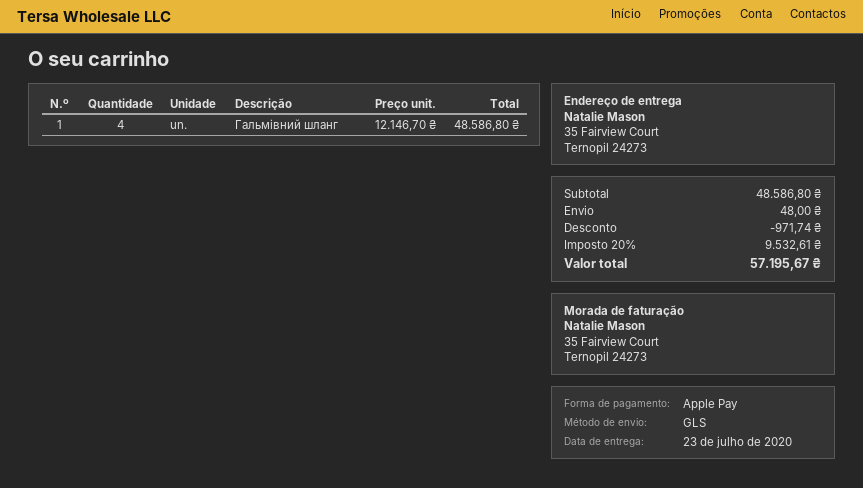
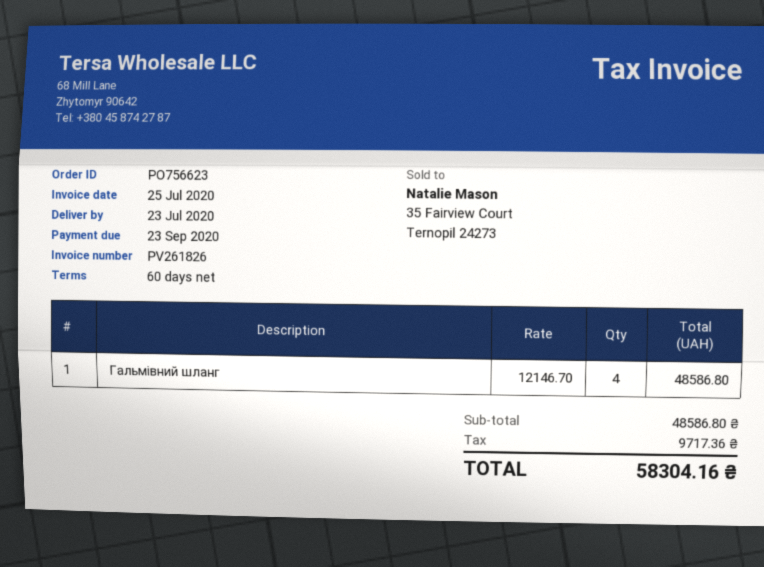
discount: 971.74 -> none
shipping: 48.00 -> none
tax: 9532.61 -> 9717.36
total: 57195.67 -> 58304.16

